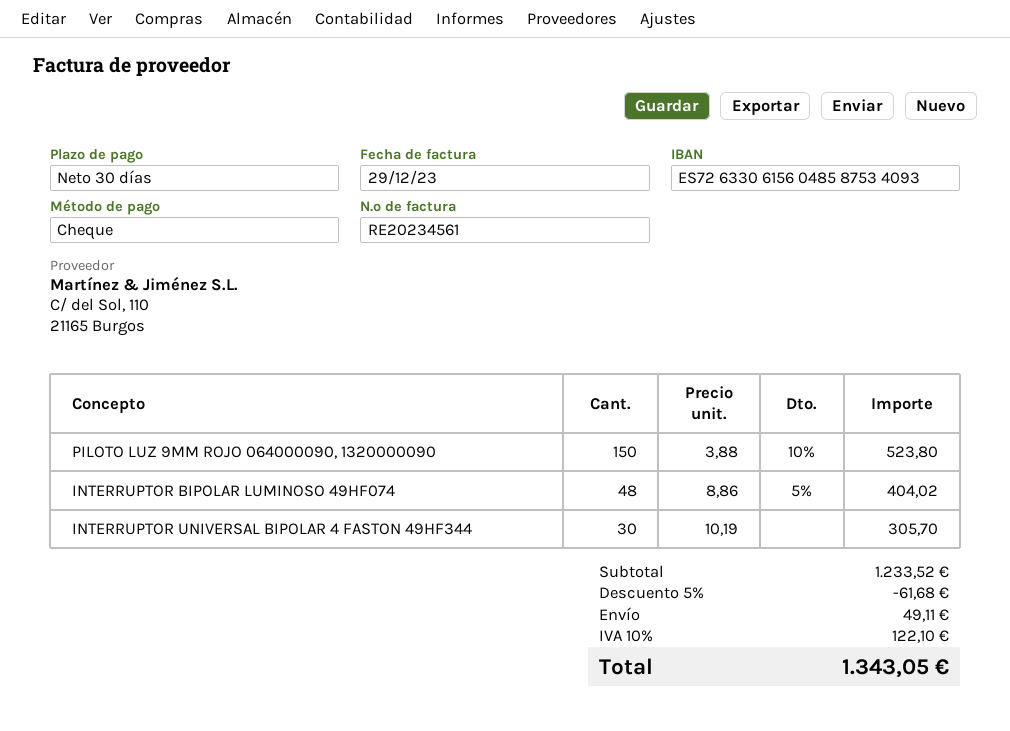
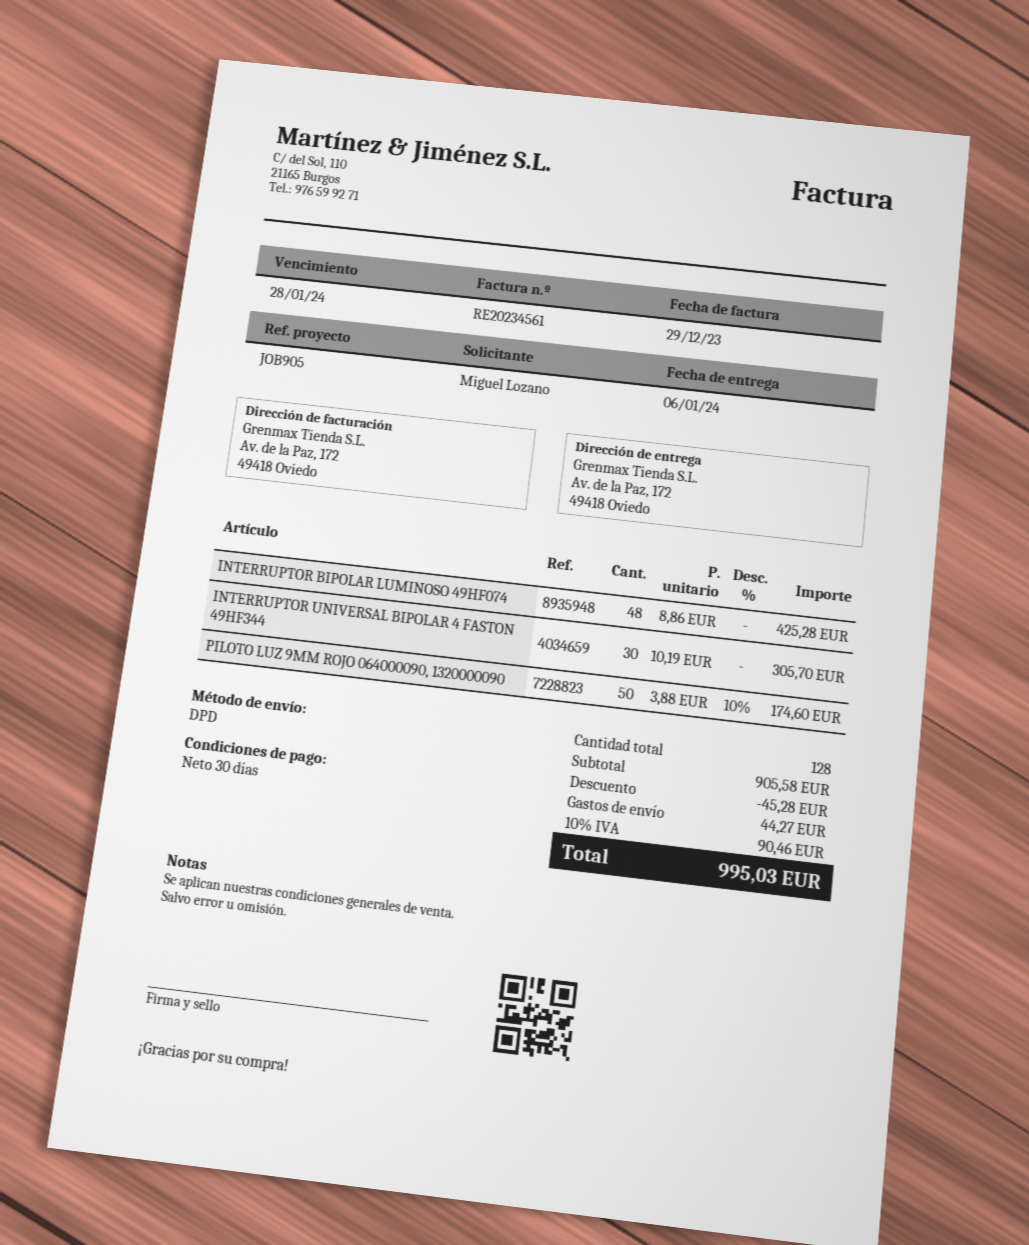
PILOTO LUZ 9MM ROJO 064000090, 1320000090: 150 x 3.88 - 10% = 523.80 -> 50 x 3.88 - 10% = 174.60
INTERRUPTOR BIPOLAR LUMINOSO 49HF074: 48 x 8.86 - 5% = 404.02 -> 48 x 8.86 = 425.28
subtotal: 1233.52 -> 905.58
discount: 61.68 -> 45.28
shipping: 49.11 -> 44.27
tax: 10% = 122.10 -> 10% = 90.46
total: 1343.05 -> 995.03

